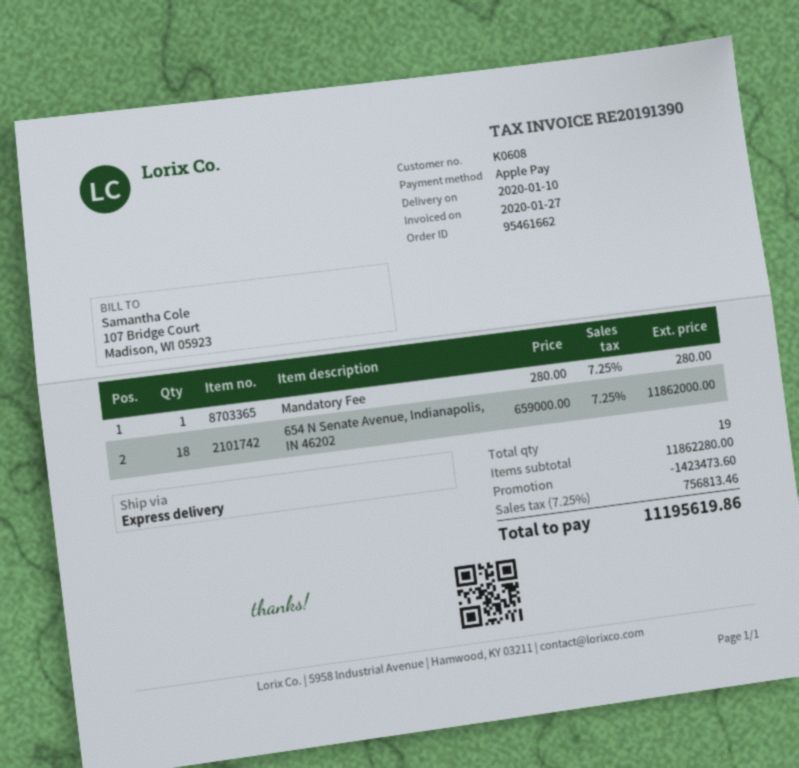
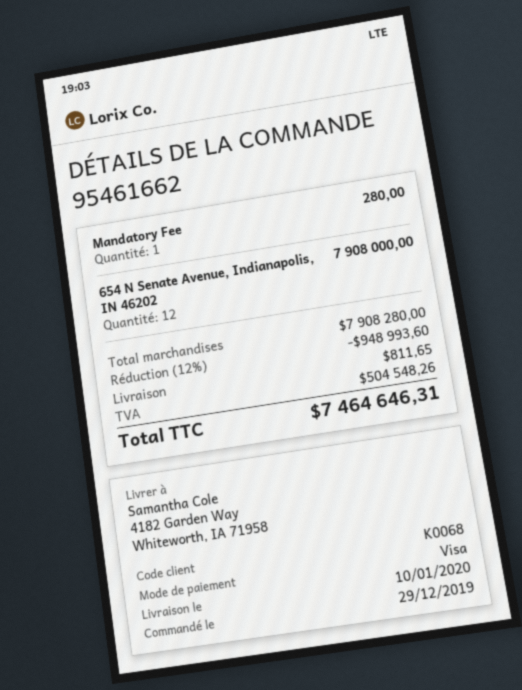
customer number: K0608 -> K0068
payment method: Apple Pay -> Visa
654 N Senate Avenue, Indianapolis, IN 46202: 18 for 11862000.00 -> 12 for 7908000.00
subtotal: 11862280.00 -> 7908280.00
discount: 1423473.60 -> 948993.60
shipping: none -> 811.65
tax: 756813.46 -> 504548.26
total: 11195619.86 -> 7464646.31

